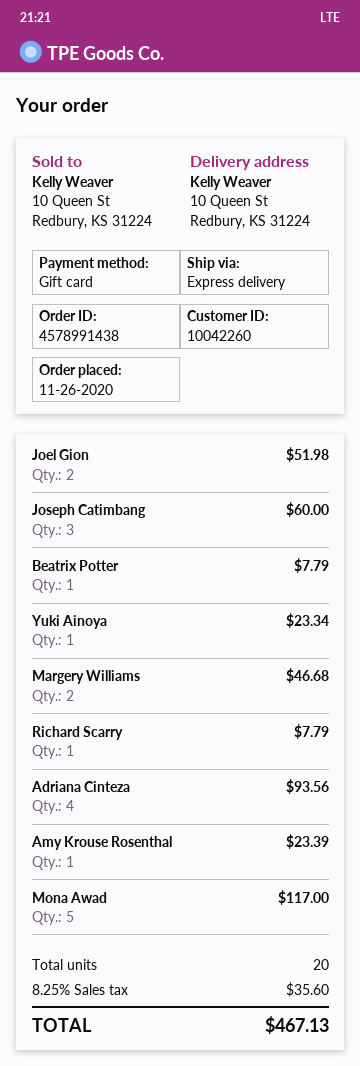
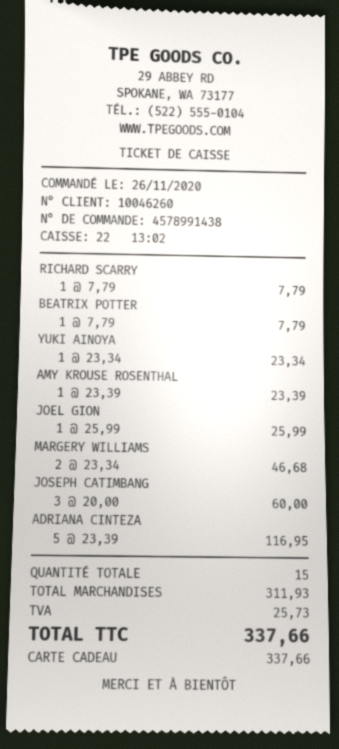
customer number: 10042260 -> 10046260
Joel Gion: 2 for 51.98 -> 1 for 25.99
Adriana Cinteza: 4 for 93.56 -> 5 for 116.95
Mona Awad: 5 for 117.00 -> none
total quantity: 20 -> 15
tax: 35.60 -> 25.73
total: 467.13 -> 337.66

